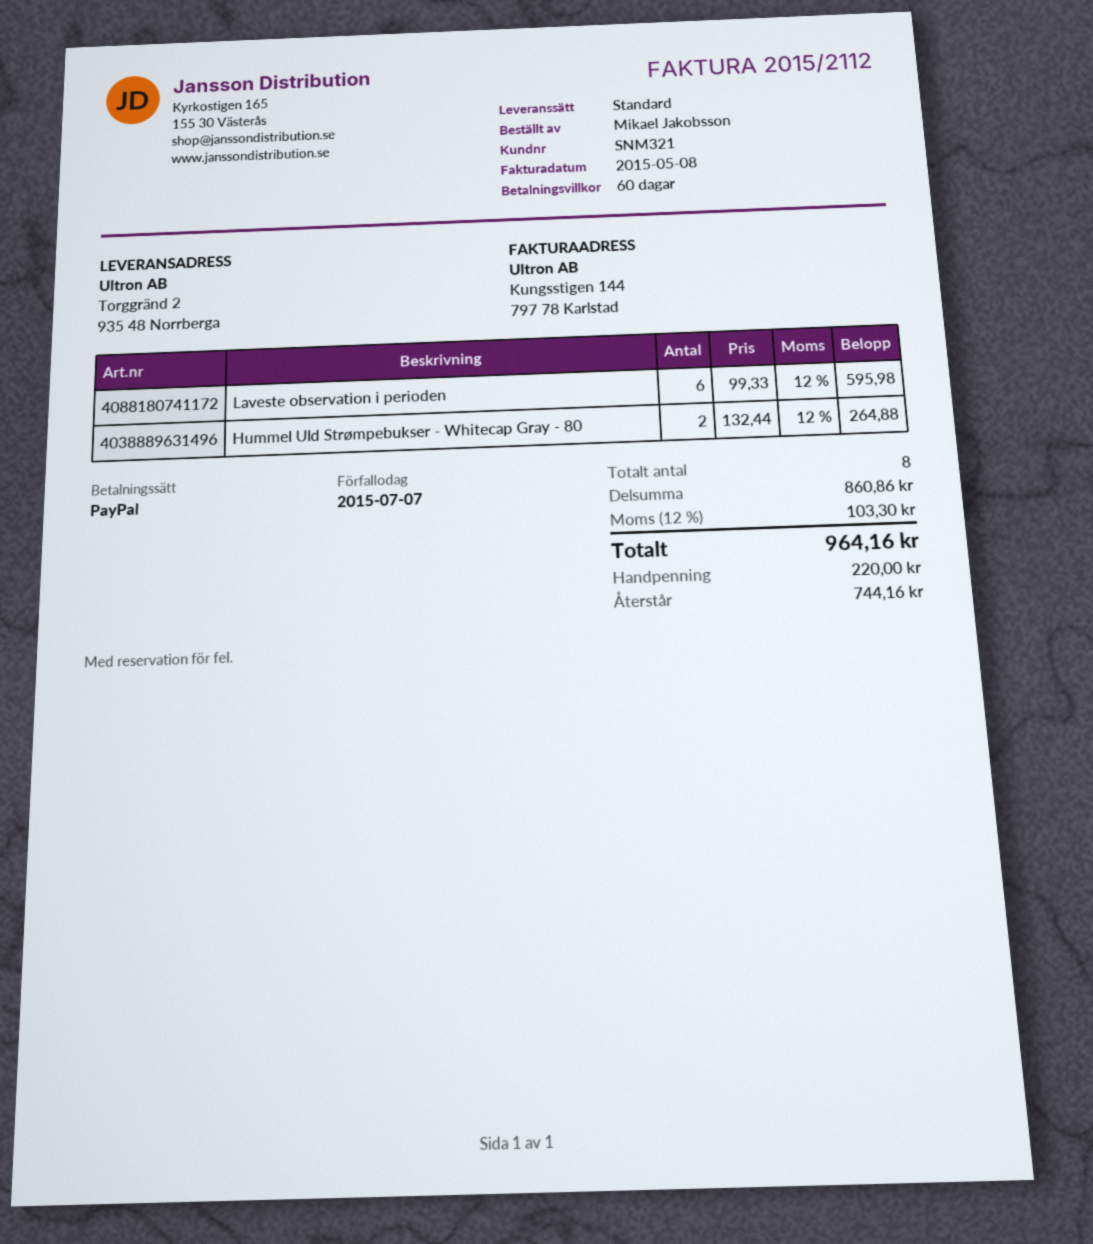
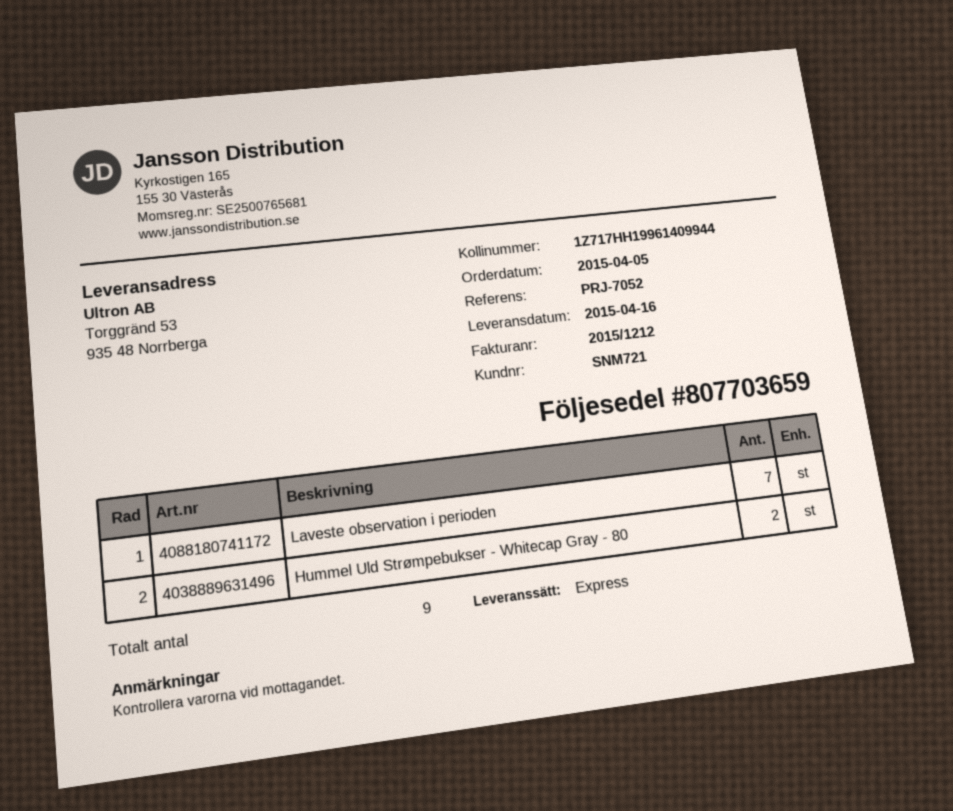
invoice number: 2015/2112 -> 2015/1212
customer number: SNM321 -> SNM721
shipping method: standard -> express
ship to: Torggränd 2, 935 48 Norrberga -> Torggränd 53, 935 48 Norrberga
Laveste observation i perioden: 6 -> 7
total quantity: 8 -> 9

